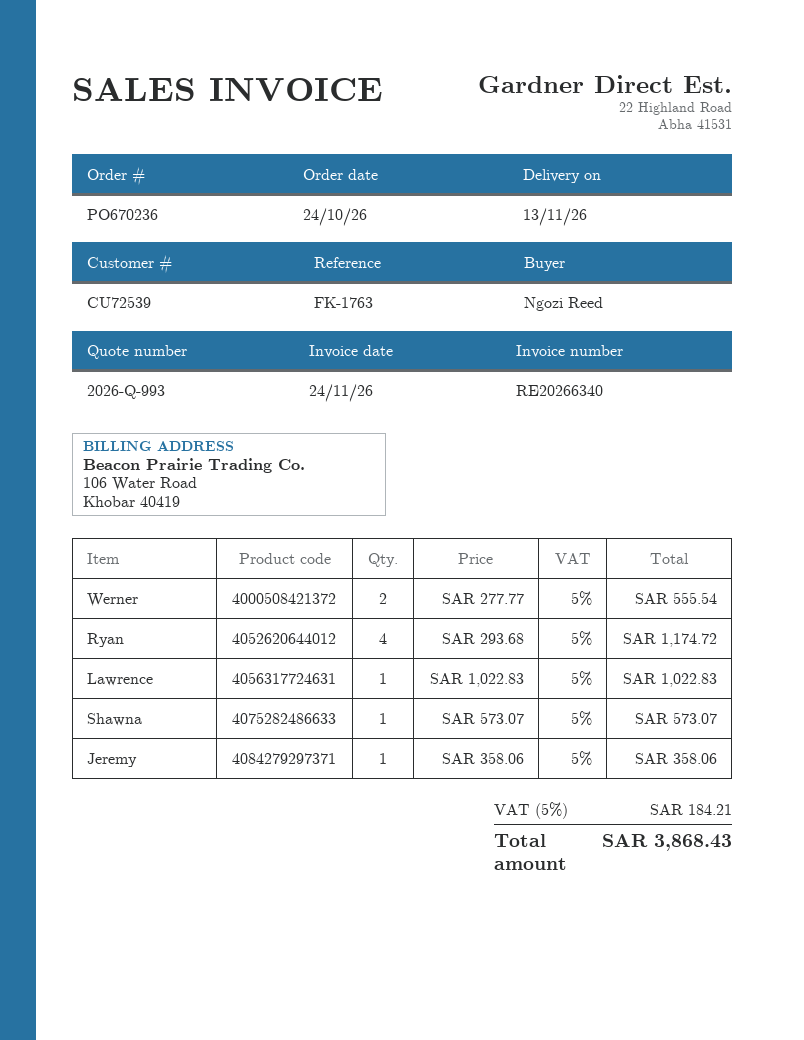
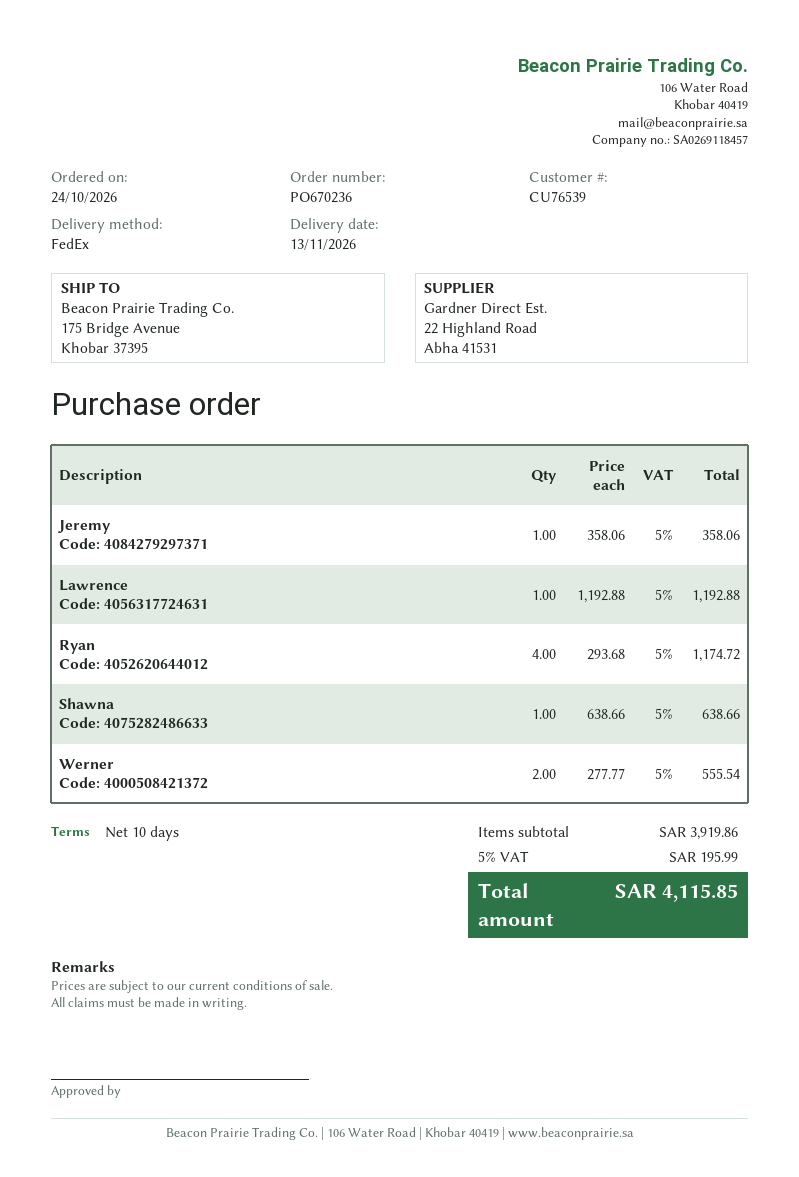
customer number: CU72539 -> CU76539
Lawrence: 1 x 1022.83 = 1022.83 -> 1 x 1192.88 = 1192.88
Shawna: 1 x 573.07 = 573.07 -> 1 x 638.66 = 638.66
tax: 5% = 184.21 -> 5% = 195.99
total: 3868.43 -> 4115.85

